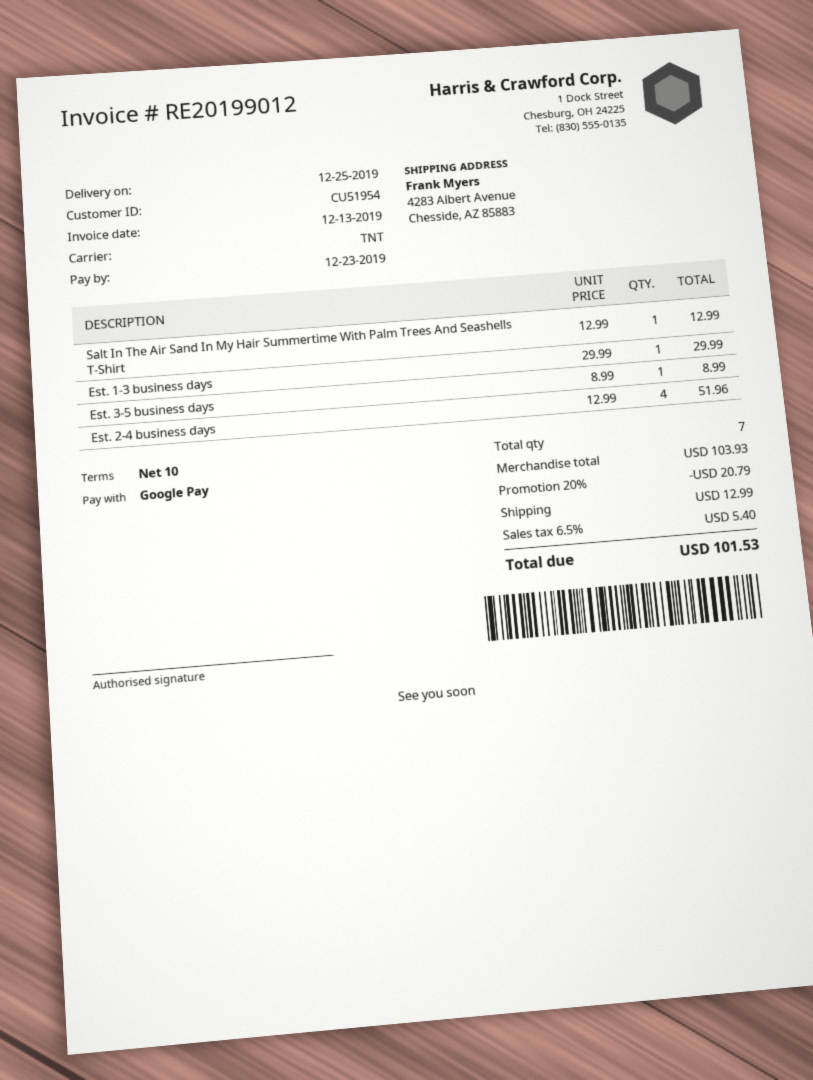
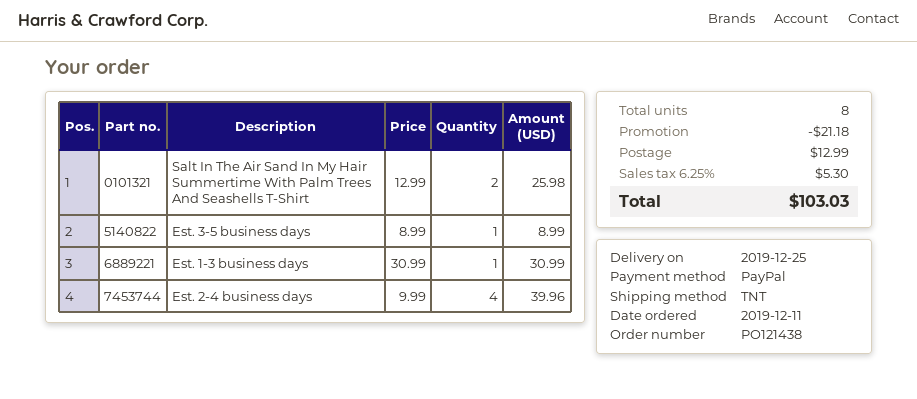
payment method: Google Pay -> PayPal
Salt In The Air Sand In My Hair Summertime With Palm Trees And Seashells T-Shirt: 1 x 12.99 = 12.99 -> 2 x 12.99 = 25.98
Est. 1-3 business days: 1 x 29.99 = 29.99 -> 1 x 30.99 = 30.99
Est. 2-4 business days: 4 x 12.99 = 51.96 -> 4 x 9.99 = 39.96
total quantity: 7 -> 8
discount: 20.79 -> 21.18
tax: 6.5% = 5.40 -> 6.25% = 5.30
total: 101.53 -> 103.03

